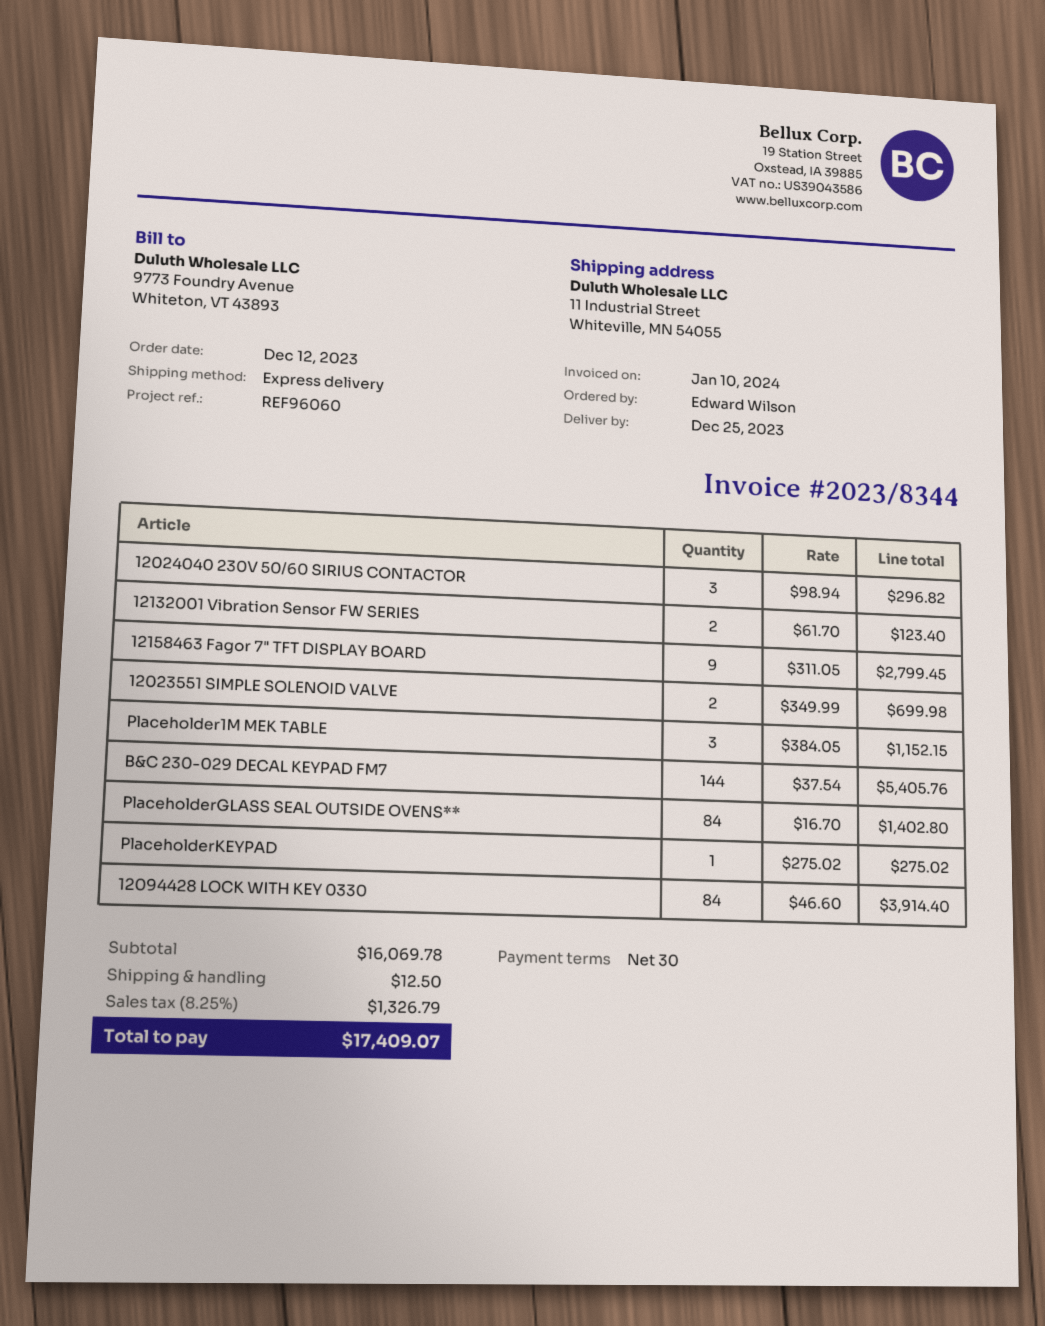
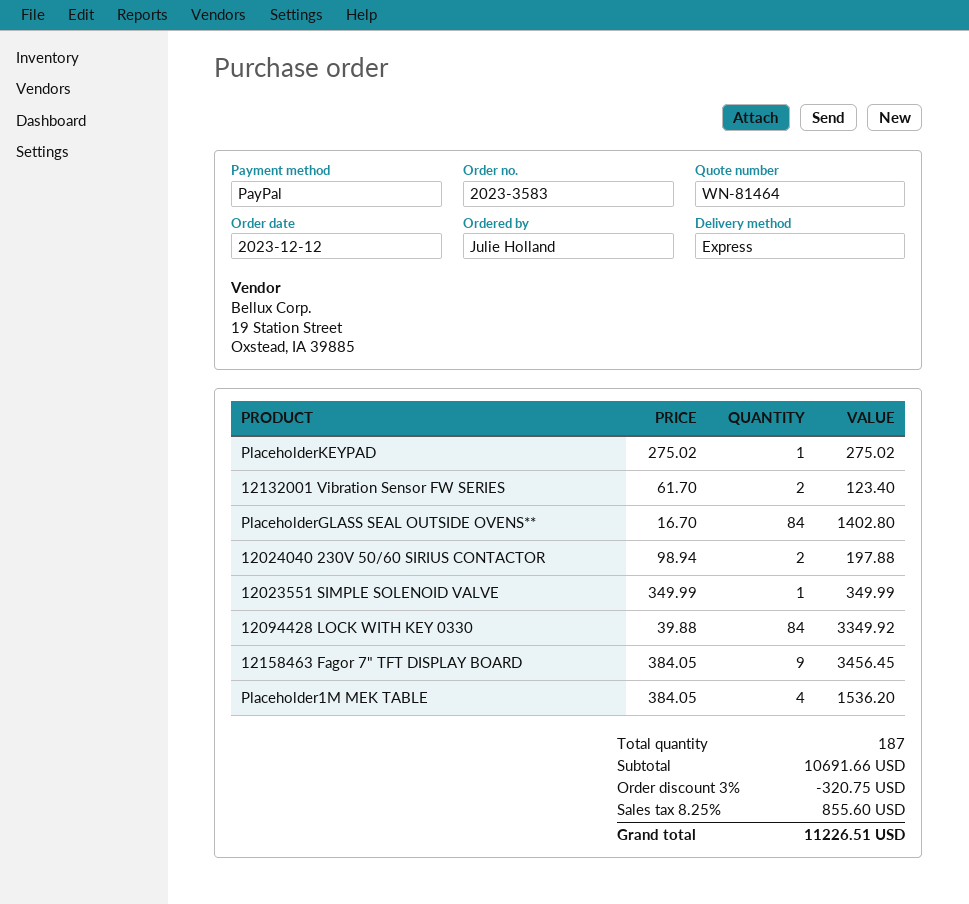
ordered by: Edward Wilson -> Julie Holland
12024040 230V 50/60 SIRIUS CONTACTOR: 3 x 98.94 = 296.82 -> 2 x 98.94 = 197.88
12158463 Fagor 7" TFT DISPLAY BOARD: 9 x 311.05 = 2799.45 -> 9 x 384.05 = 3456.45
12023551 SIMPLE SOLENOID VALVE: 2 x 349.99 = 699.98 -> 1 x 349.99 = 349.99
Placeholder1M MEK TABLE: 3 x 384.05 = 1152.15 -> 4 x 384.05 = 1536.20
B&C 230-029 DECAL KEYPAD FM7: 144 x 37.54 = 5405.76 -> none
12094428 LOCK WITH KEY 0330: 84 x 46.60 = 3914.40 -> 84 x 39.88 = 3349.92
subtotal: 16069.78 -> 10691.66
discount: none -> 3% = 320.75
shipping: 12.50 -> none
tax: 8.25% = 1326.79 -> 8.25% = 855.60
total: 17409.07 -> 11226.51

